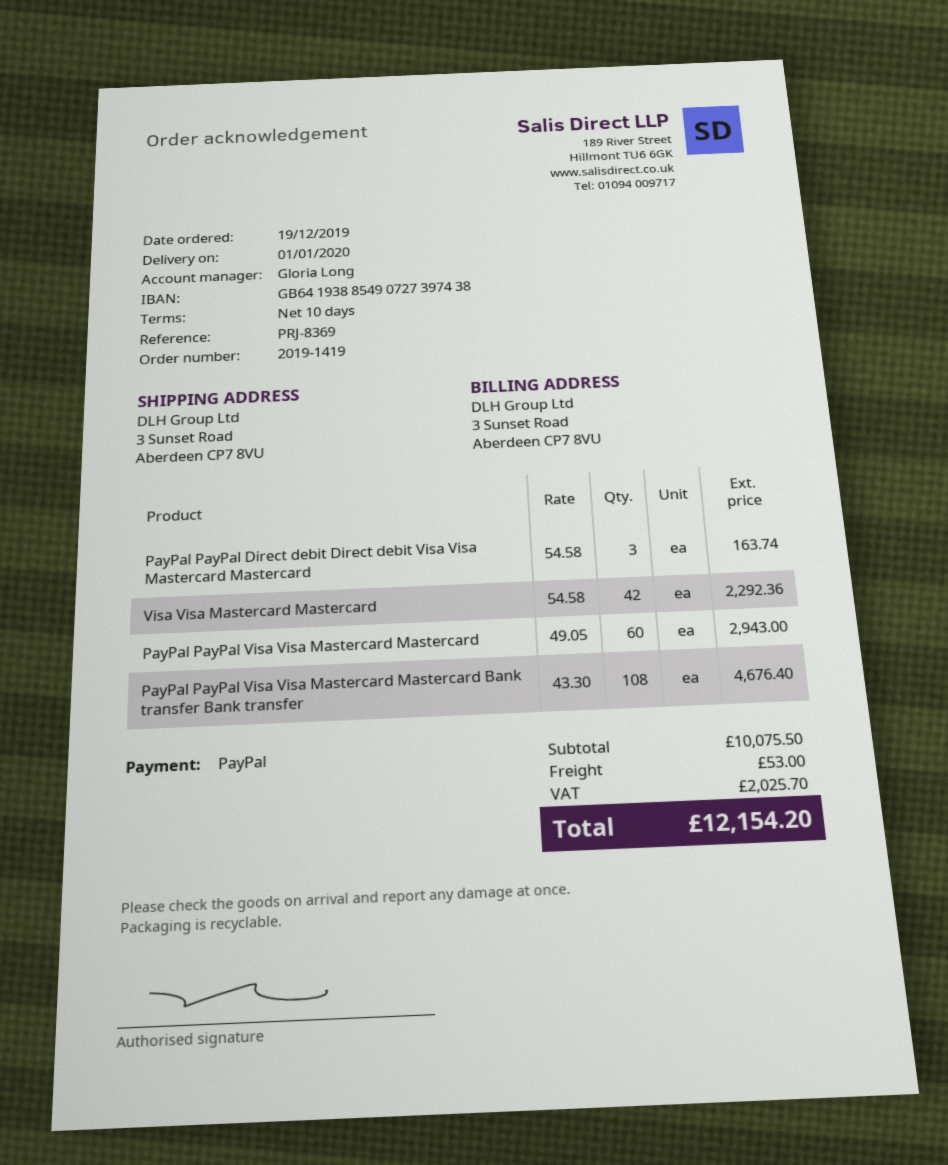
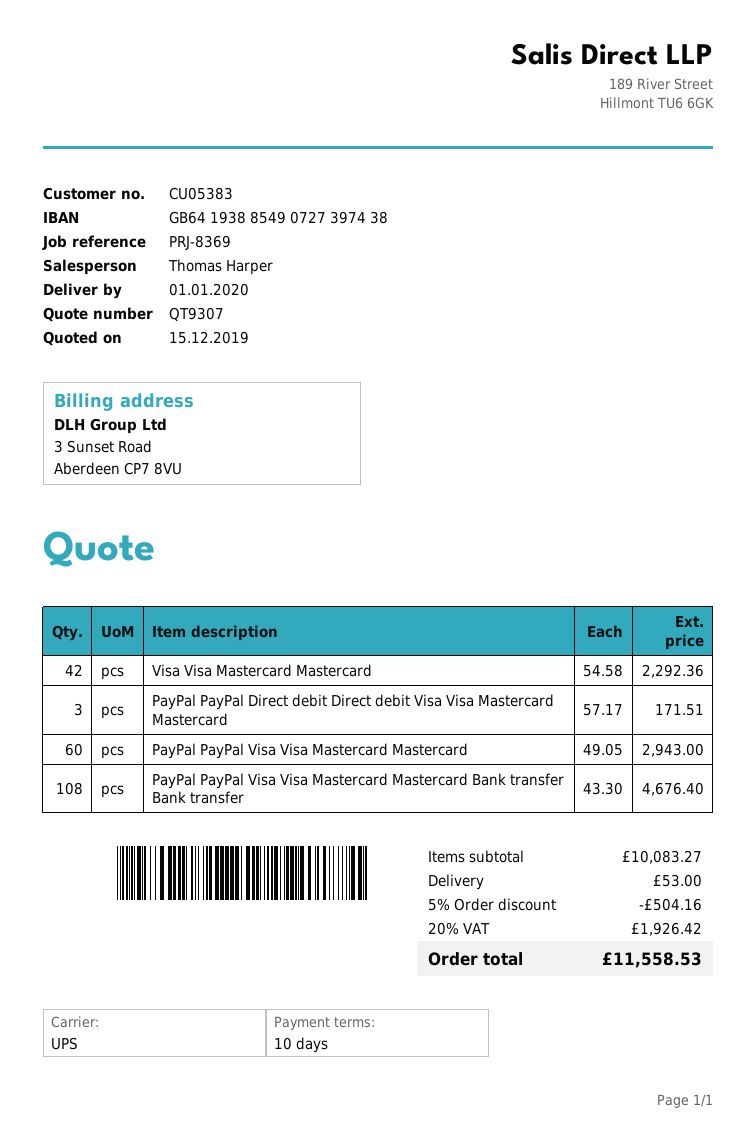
sales rep: Gloria Long -> Thomas Harper
PayPal PayPal Direct debit Direct debit Visa Visa Mastercard Mastercard: 3 x 54.58 = 163.74 -> 3 x 57.17 = 171.51
subtotal: 10075.50 -> 10083.27
discount: none -> 5% = 504.16
tax: 2025.70 -> 1926.42
total: 12154.20 -> 11558.53

